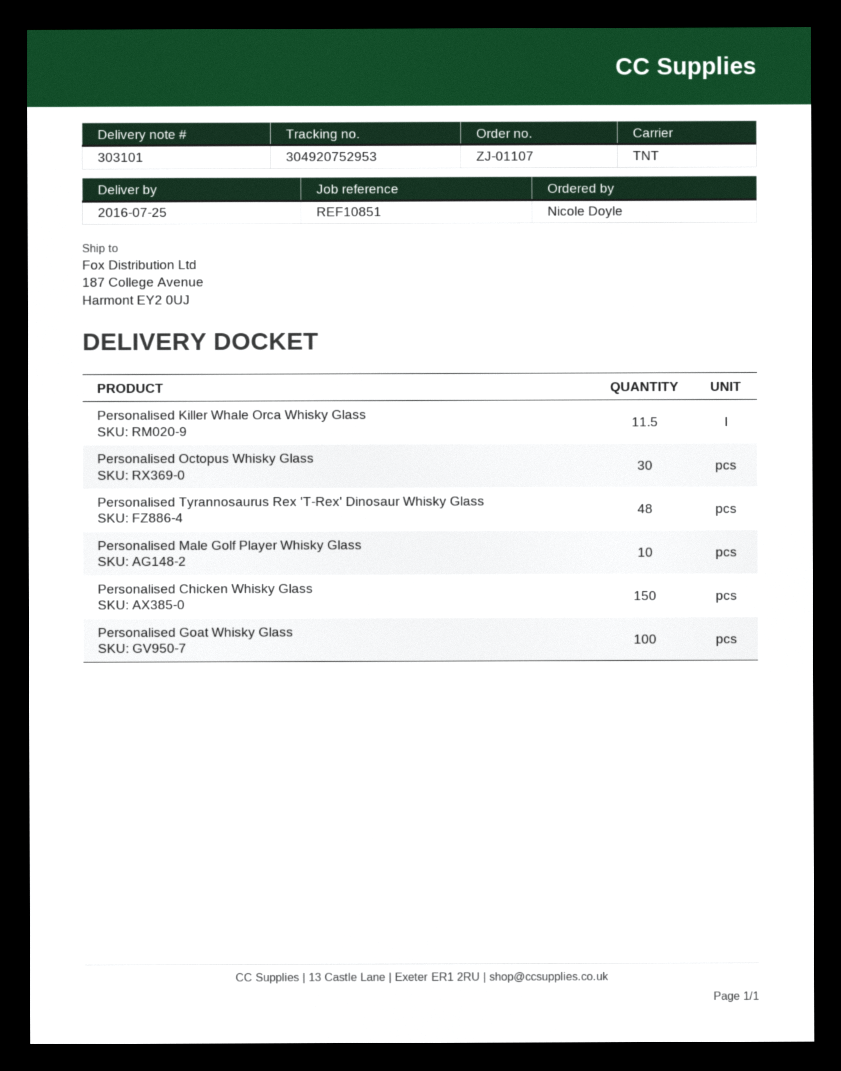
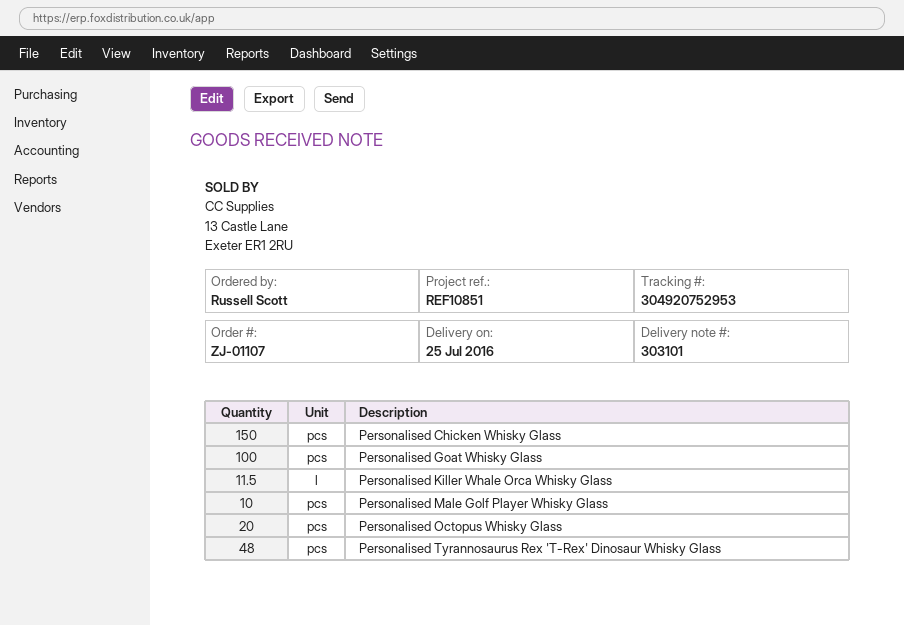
ordered by: Nicole Doyle -> Russell Scott
Personalised Octopus Whisky Glass: 30 -> 20

